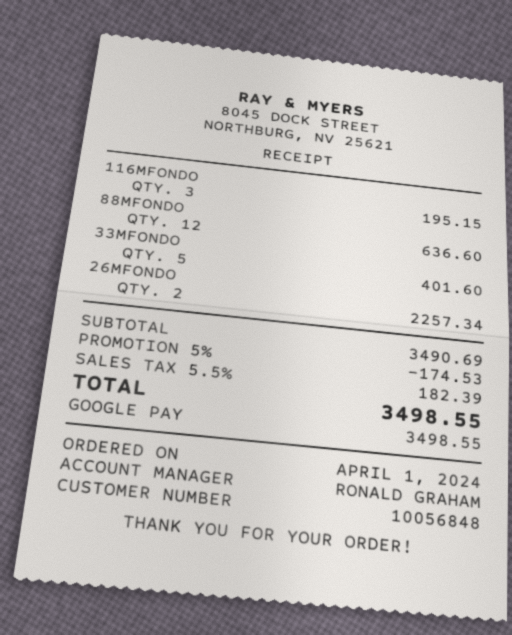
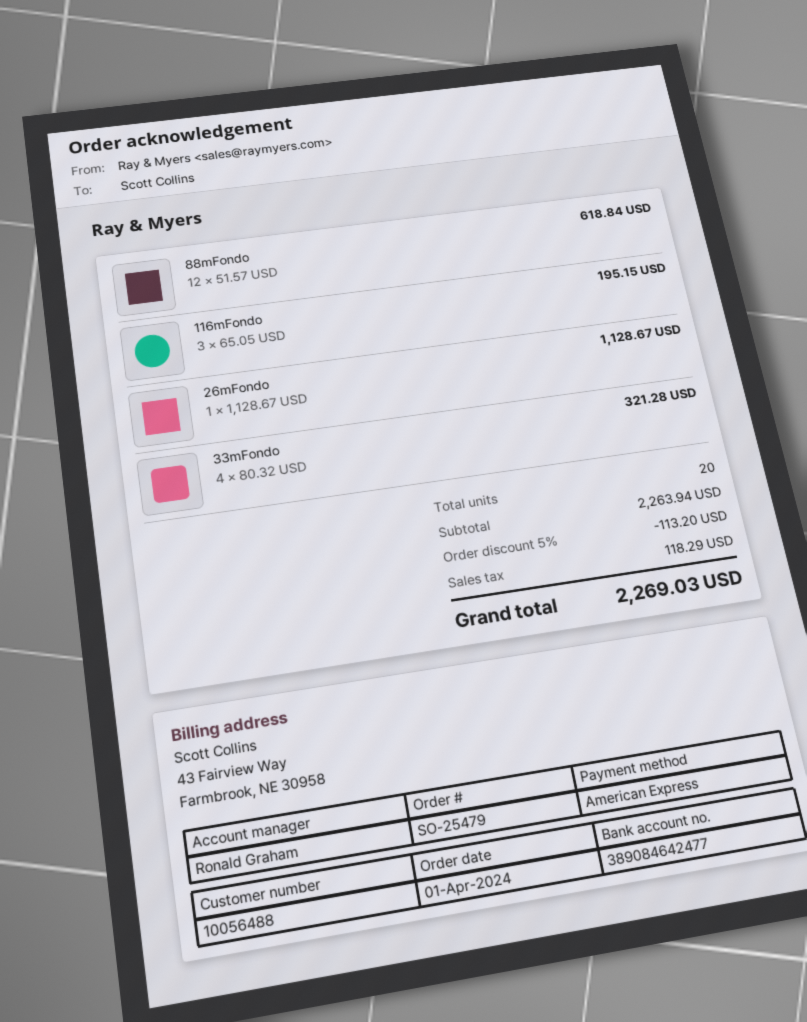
customer number: 10056848 -> 10056488
payment method: Google Pay -> American Express
88MFONDO: 12 for 636.60 -> 12 for 618.84
33MFONDO: 5 for 401.60 -> 4 for 321.28
26MFONDO: 2 for 2257.34 -> 1 for 1128.67
subtotal: 3490.69 -> 2263.94
discount: 5% = 174.53 -> 5% = 113.20
tax: 182.39 -> 118.29
total: 3498.55 -> 2269.03

